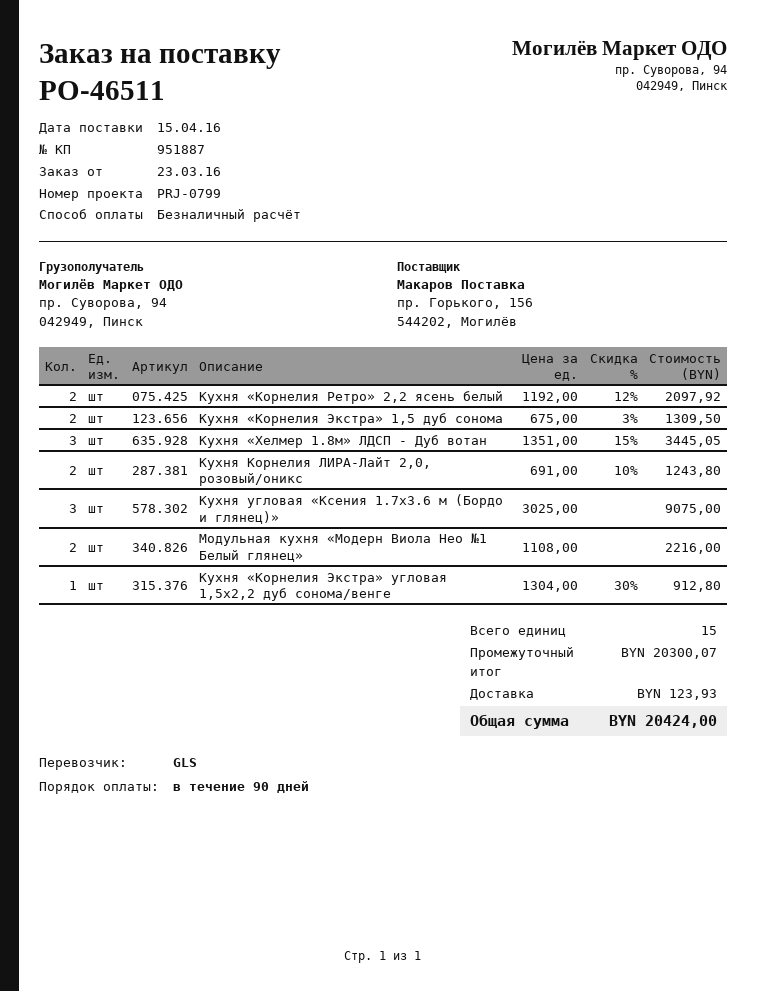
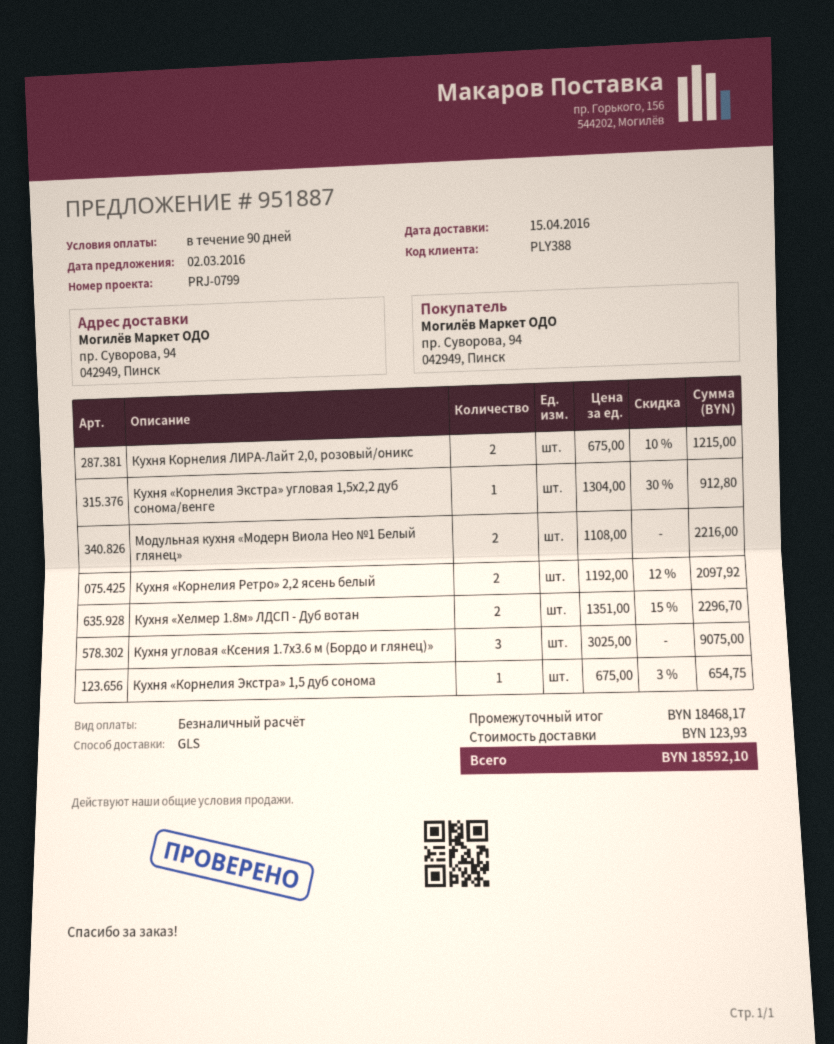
Кухня «Корнелия Экстра» 1,5 дуб сонома: 2 x 675.00 - 3% = 1309.50 -> 1 x 675.00 - 3% = 654.75
Кухня «Хелмер 1.8м» ЛДСП - Дуб вотан: 3 x 1351.00 - 15% = 3445.05 -> 2 x 1351.00 - 15% = 2296.70
Кухня Корнелия ЛИРА-Лайт 2,0, розовый/оникс: 2 x 691.00 - 10% = 1243.80 -> 2 x 675.00 - 10% = 1215.00
subtotal: 20300.07 -> 18468.17
total: 20424.00 -> 18592.10

